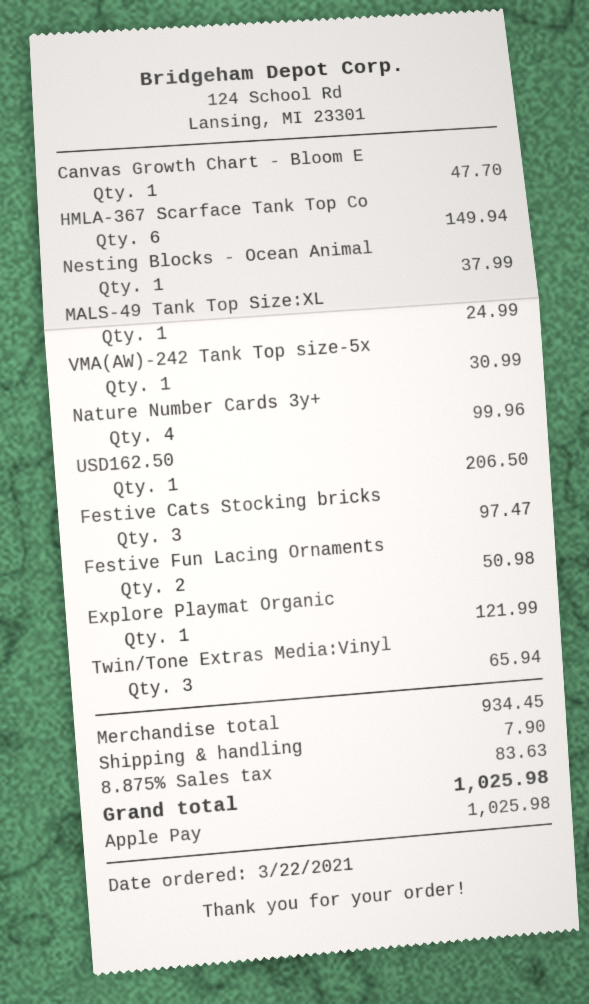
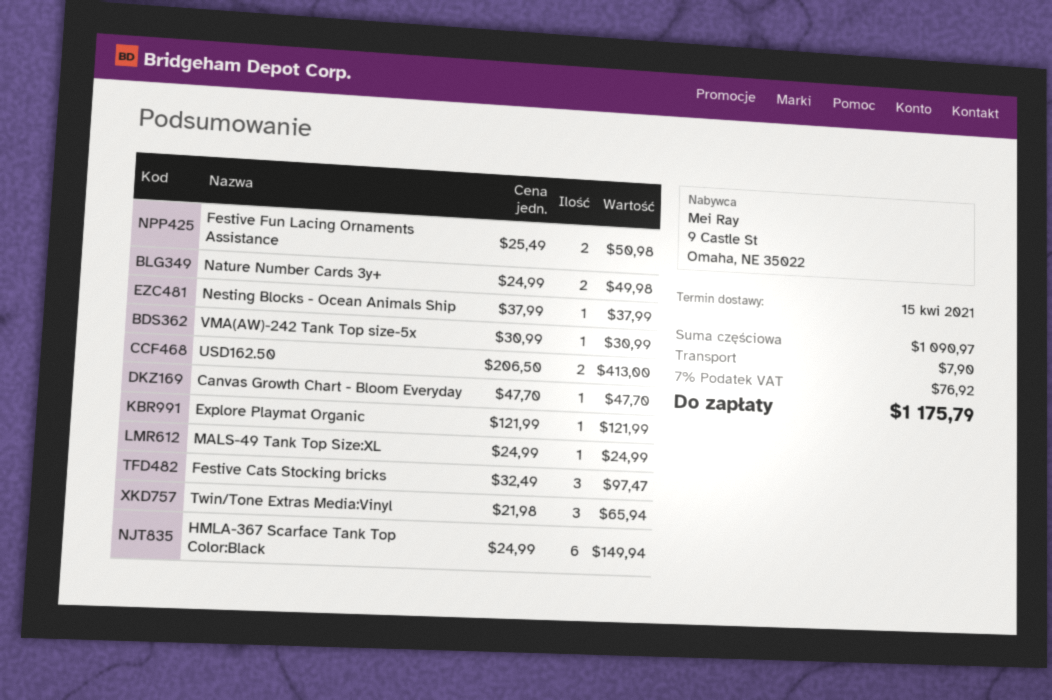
Nature Number Cards 3y+: 4 for 99.96 -> 2 for 49.98
USD162.50: 1 for 206.50 -> 2 for 413.00
subtotal: 934.45 -> 1090.97
tax: 8.875% = 83.63 -> 7% = 76.92
total: 1025.98 -> 1175.79

